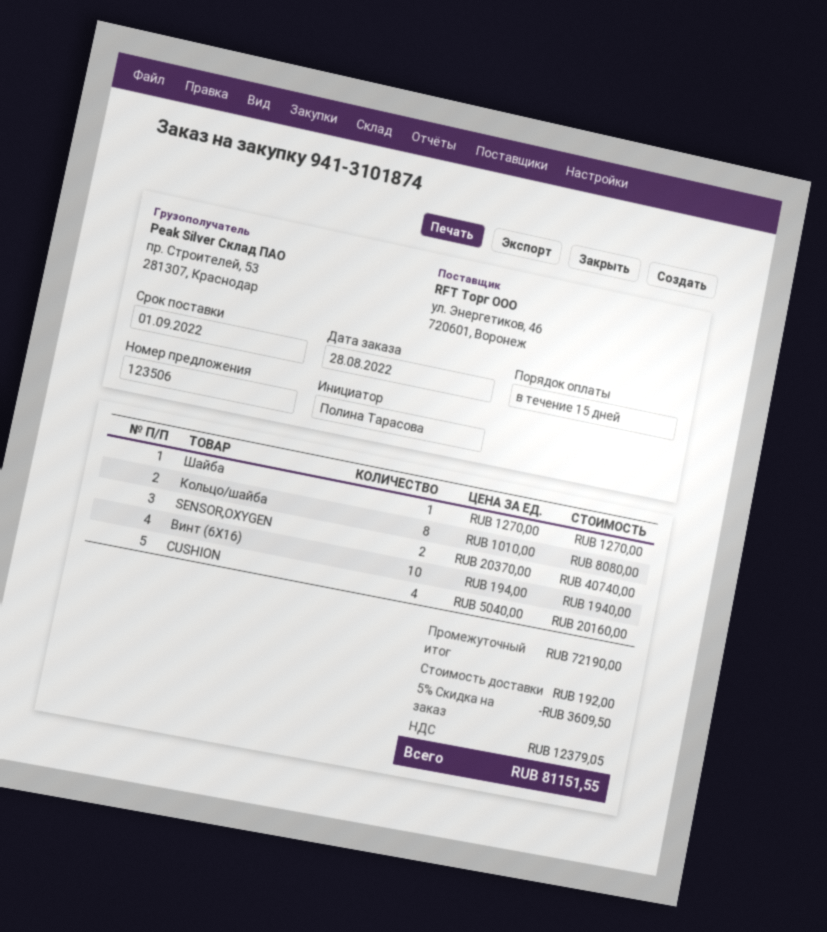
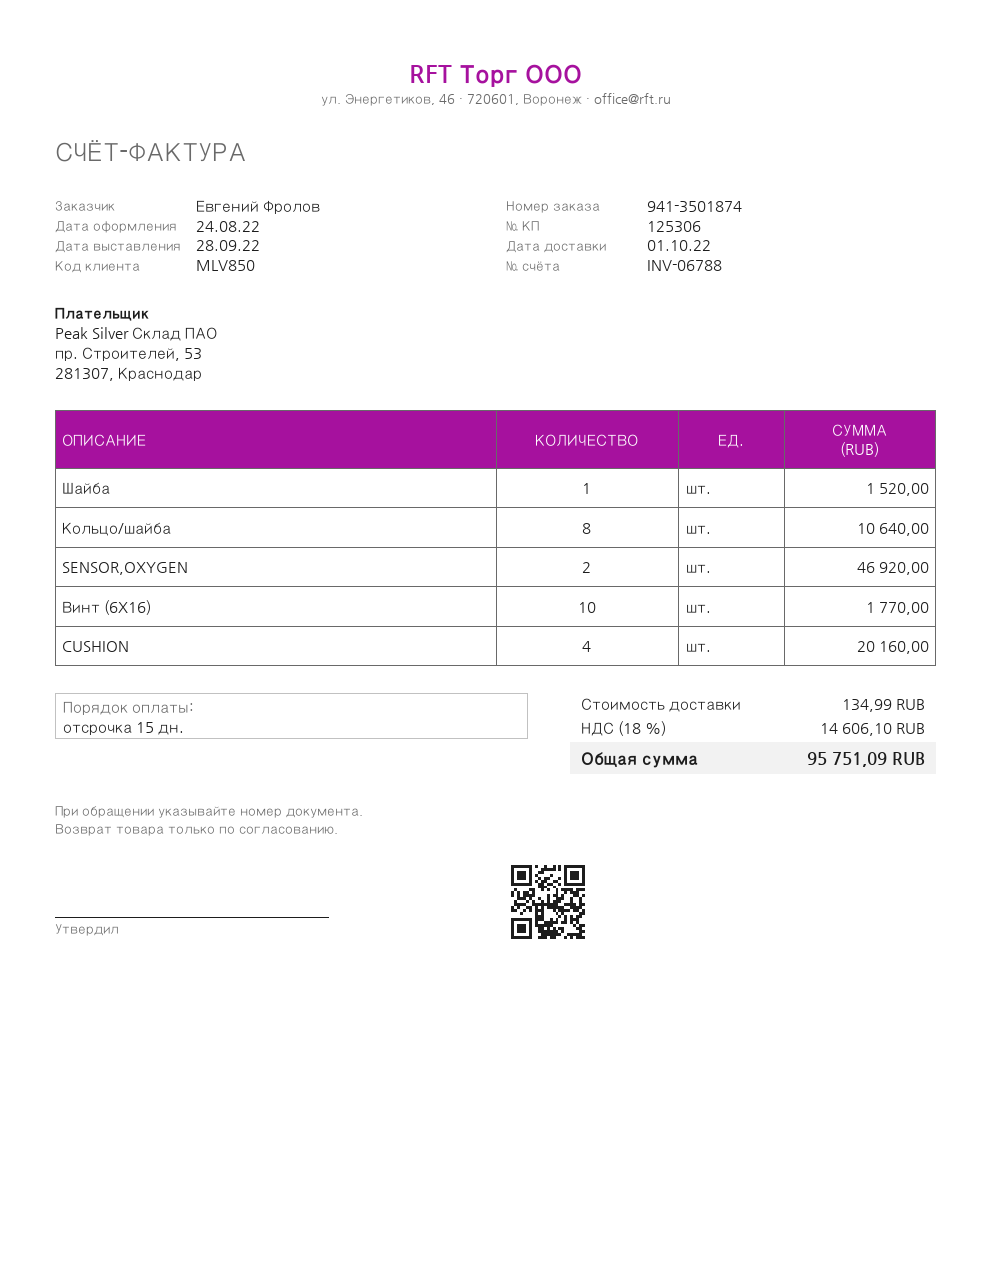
quote number: 123506 -> 125306
order number: 941-3101874 -> 941-3501874
order date: 2022-08-28 -> 2022-08-24
delivery date: 2022-09-01 -> 2022-10-01
ordered by: Полина Тарасова -> Евгений Фролов
Шайба: 1 for 1270.00 -> 1 for 1520.00
Кольцо/шайба: 8 for 8080.00 -> 8 for 10640.00
SENSOR,OXYGEN: 2 for 40740.00 -> 2 for 46920.00
Винт (6X16): 10 for 1940.00 -> 10 for 1770.00
discount: 5% = 3609.50 -> none
shipping: 192.00 -> 134.99
tax: 12379.05 -> 14606.10
total: 81151.55 -> 95751.09

